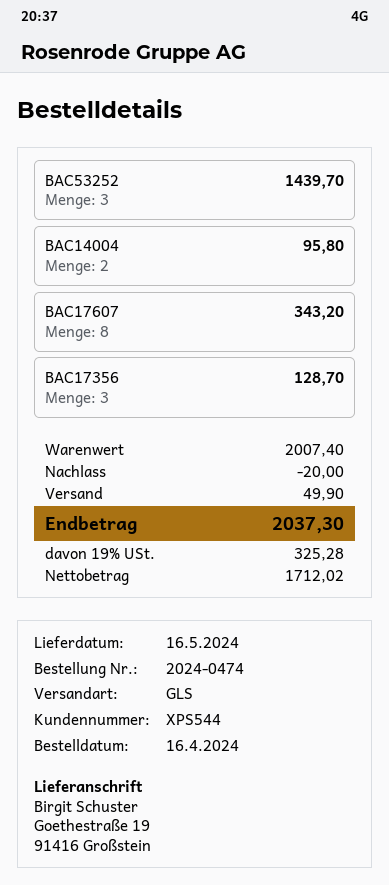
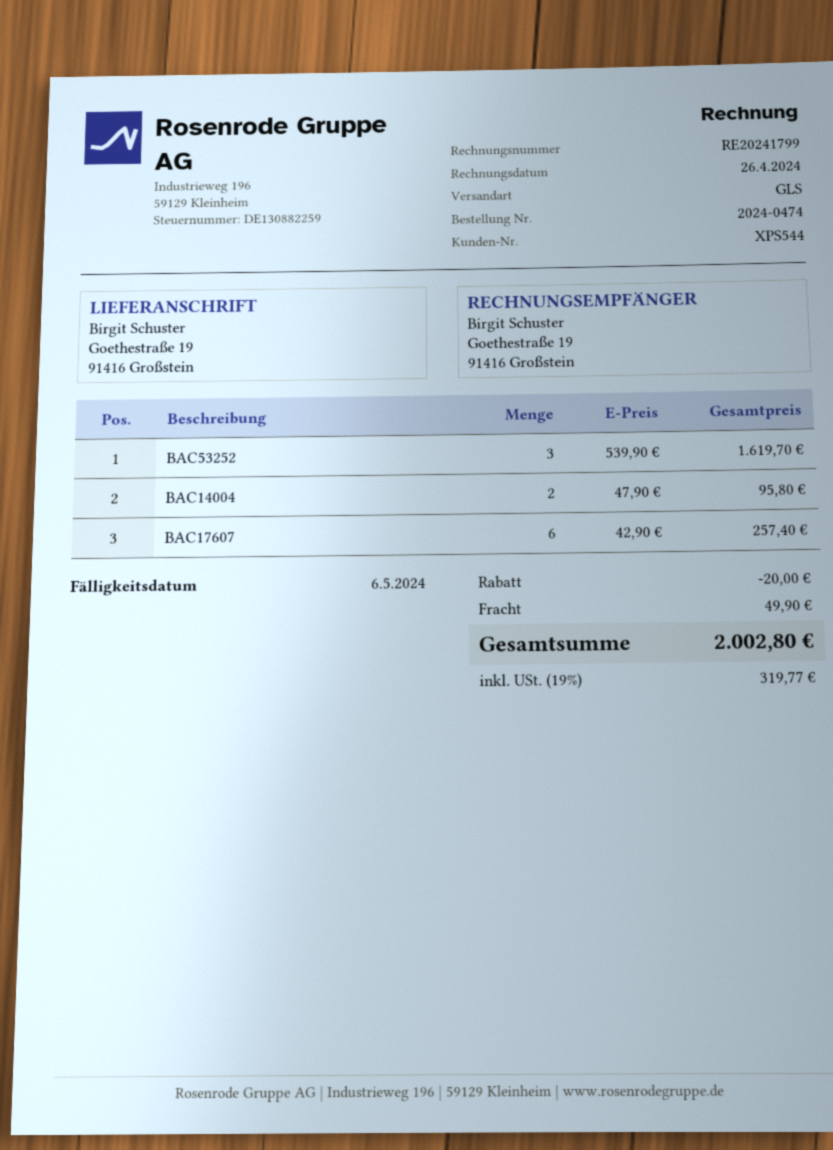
BAC53252: 3 for 1439.70 -> 3 for 1619.70
BAC17607: 8 for 343.20 -> 6 for 257.40
BAC17356: 3 for 128.70 -> none
tax: 19% = 325.28 -> 19% = 319.77
total: 2037.30 -> 2002.80

